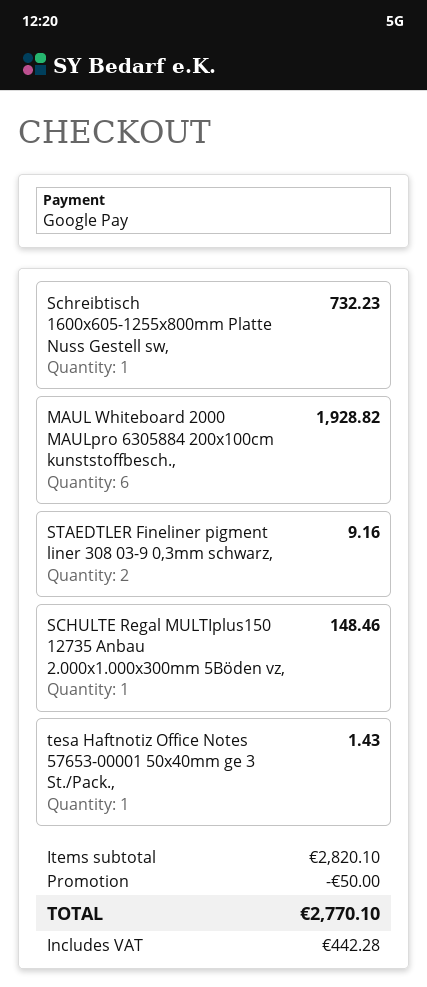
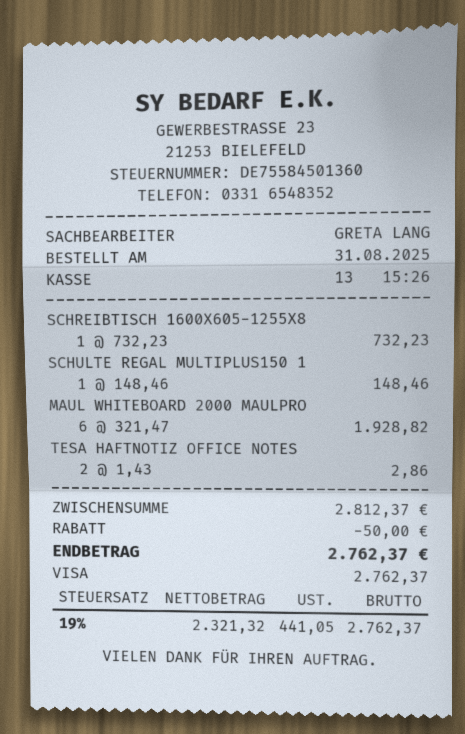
payment method: Google Pay -> Visa
STAEDTLER Fineliner pigment liner 308 03-9 0,3mm schwarz,: 2 for 9.16 -> none
tesa Haftnotiz Office Notes 57653-00001 50x40mm ge 3 St./Pack.,: 1 for 1.43 -> 2 for 2.86
subtotal: 2820.10 -> 2812.37
tax: 442.28 -> 441.05
total: 2770.10 -> 2762.37

